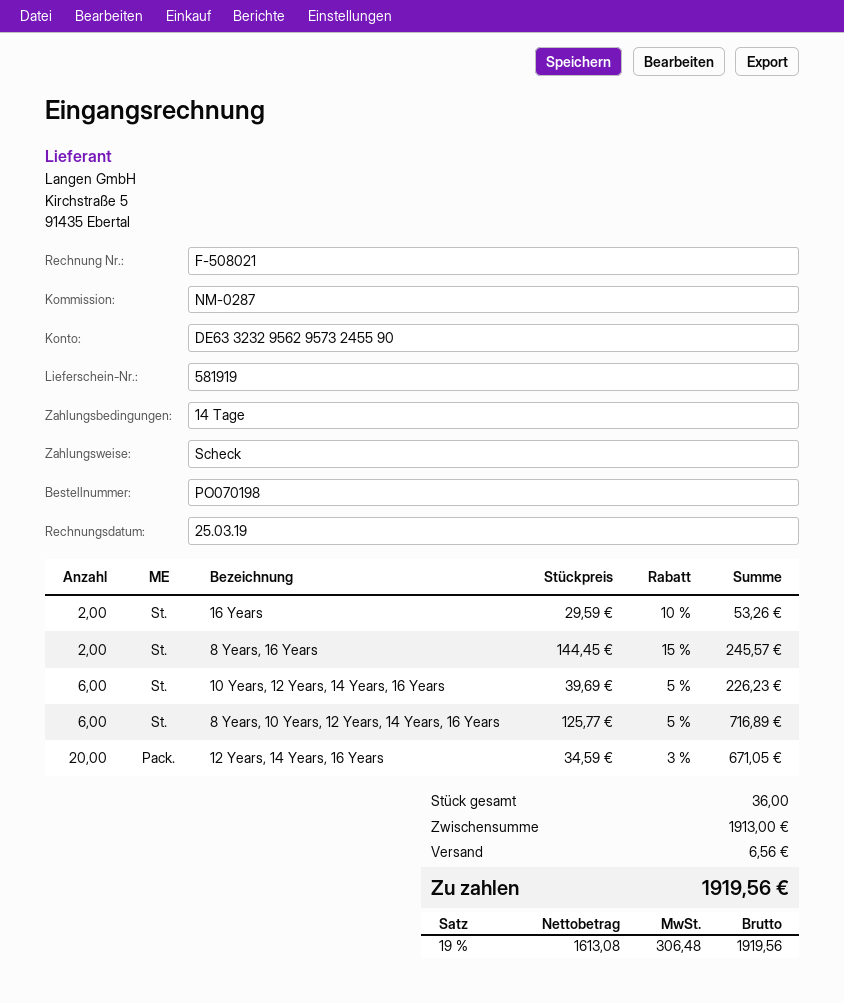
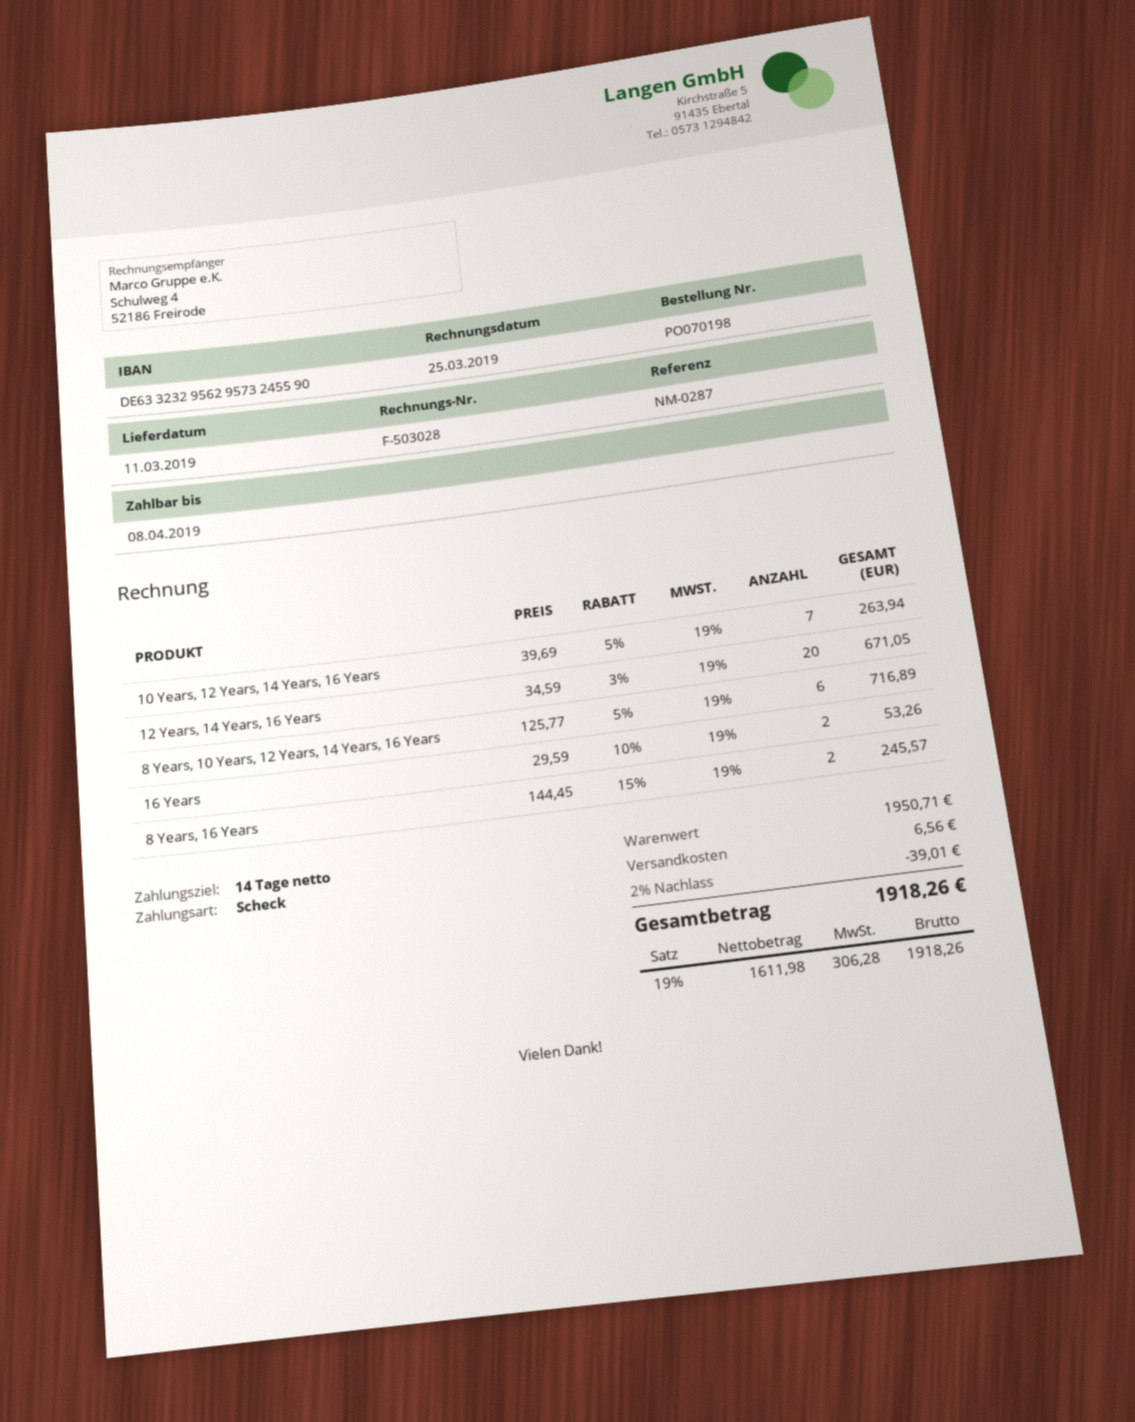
invoice number: F-508021 -> F-503028
10 Years, 12 Years, 14 Years, 16 Years: 6 x 39.69 - 5% = 226.23 -> 7 x 39.69 - 5% = 263.94
subtotal: 1913.00 -> 1950.71
discount: none -> 2% = 39.01
net: 1613.08 -> 1611.98
tax: 19% = 306.48 -> 19% = 306.28
total: 1919.56 -> 1918.26

